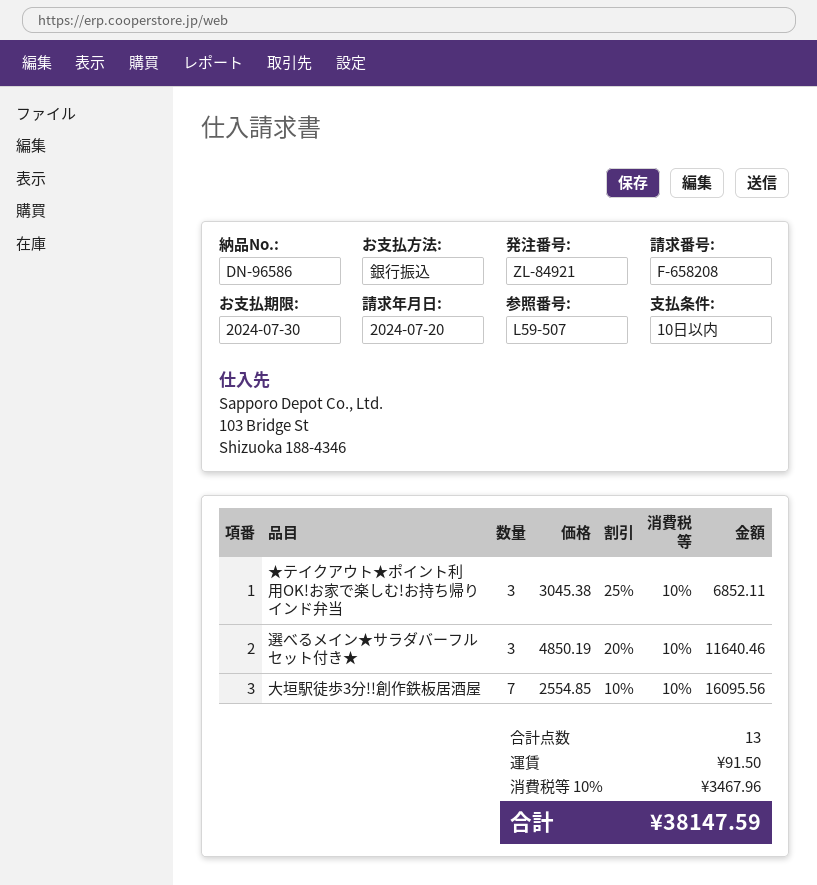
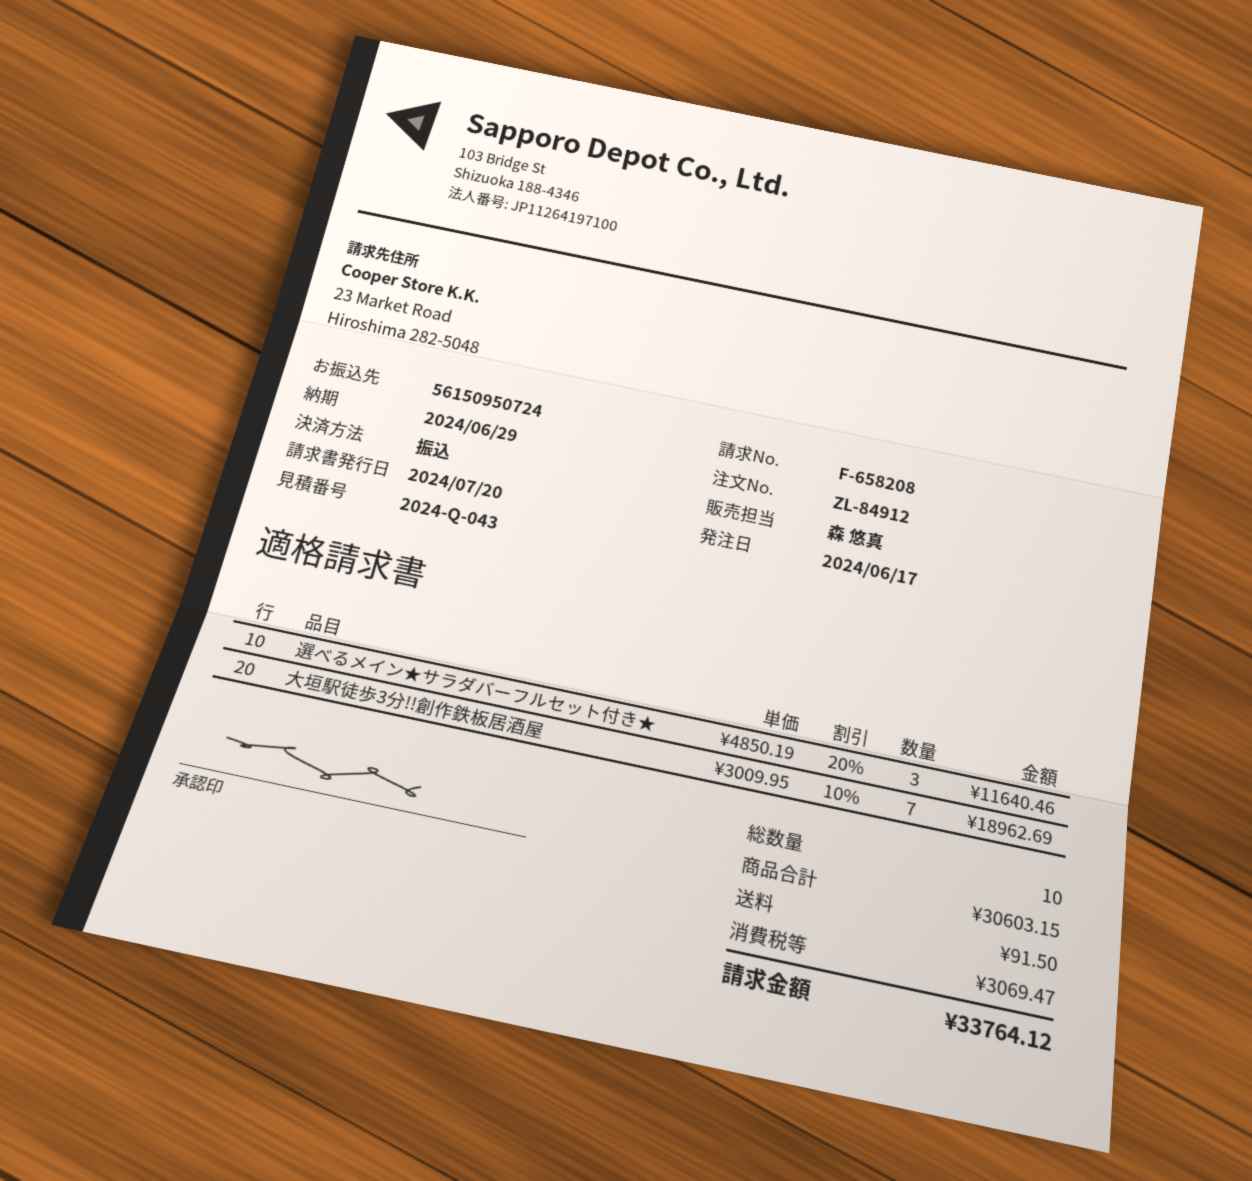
order number: ZL-84921 -> ZL-84912
★テイクアウト★ポイント利用OK!お家で楽しむ!お持ち帰りインド弁当: 3 x 3045.38 - 25% = 6852.11 -> none
大垣駅徒歩3分!!創作鉄板居酒屋: 7 x 2554.85 - 10% = 16095.56 -> 7 x 3009.95 - 10% = 18962.69
total quantity: 13 -> 10
tax: 3467.96 -> 3069.47
total: 38147.59 -> 33764.12

